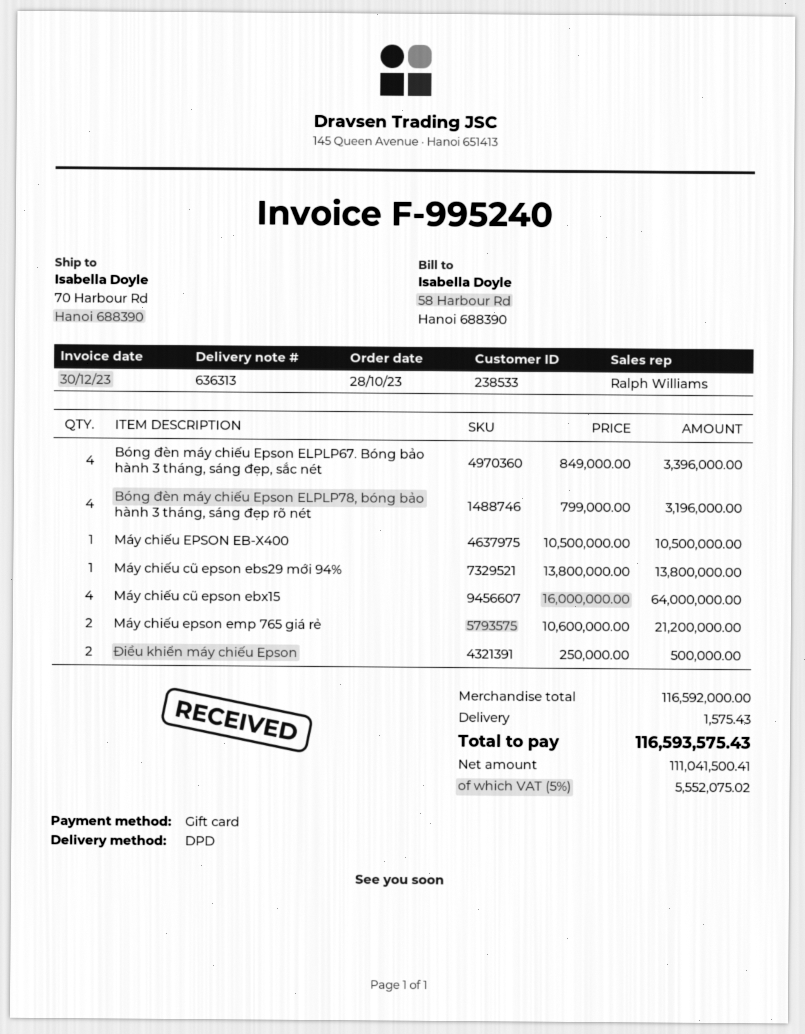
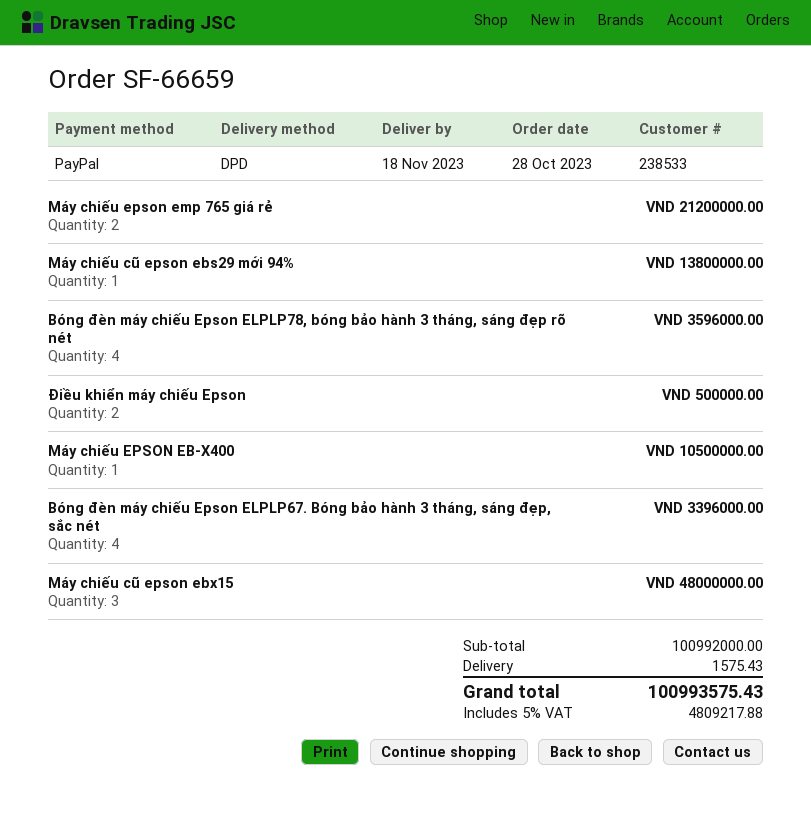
payment method: gift card -> PayPal
Bóng đèn máy chiếu Epson ELPLP78, bóng bảo hành 3 tháng, sáng đẹp rõ nét: 4 for 3196000.00 -> 4 for 3596000.00
Máy chiếu cũ epson ebx15: 4 for 64000000.00 -> 3 for 48000000.00
subtotal: 116592000.00 -> 100992000.00
tax: 5% = 5552075.02 -> 5% = 4809217.88
total: 116593575.43 -> 100993575.43

